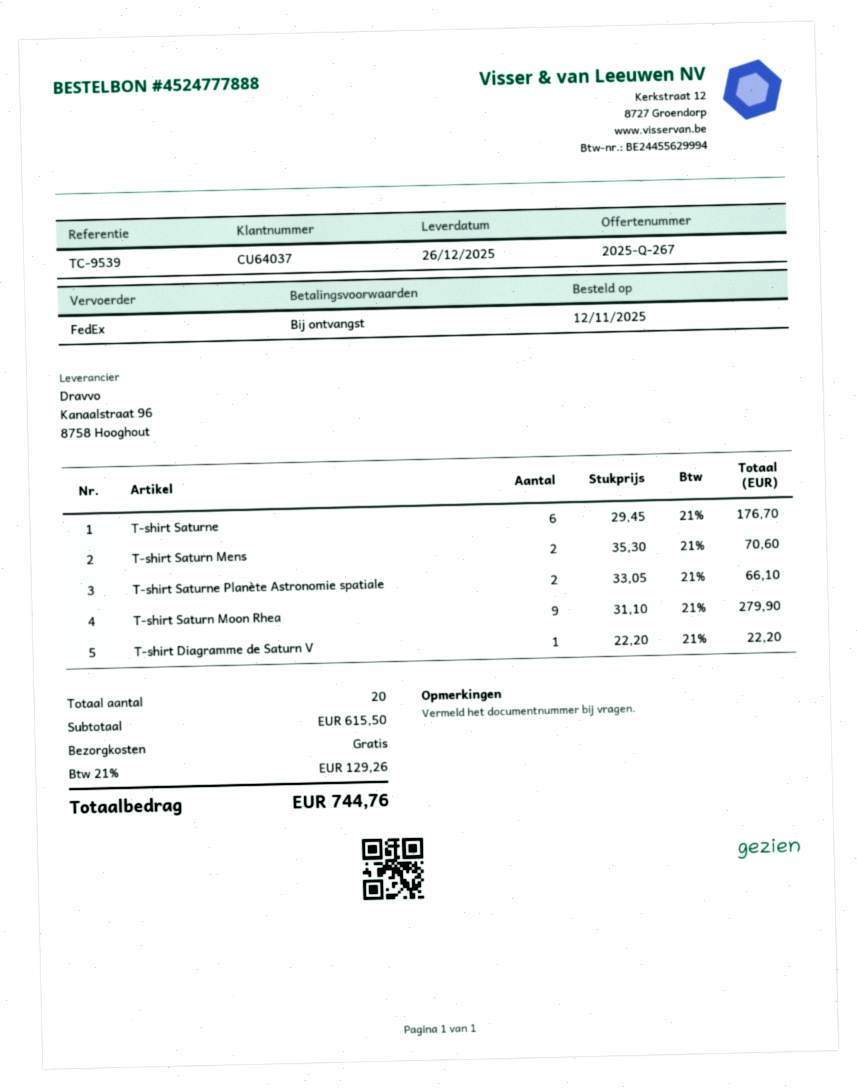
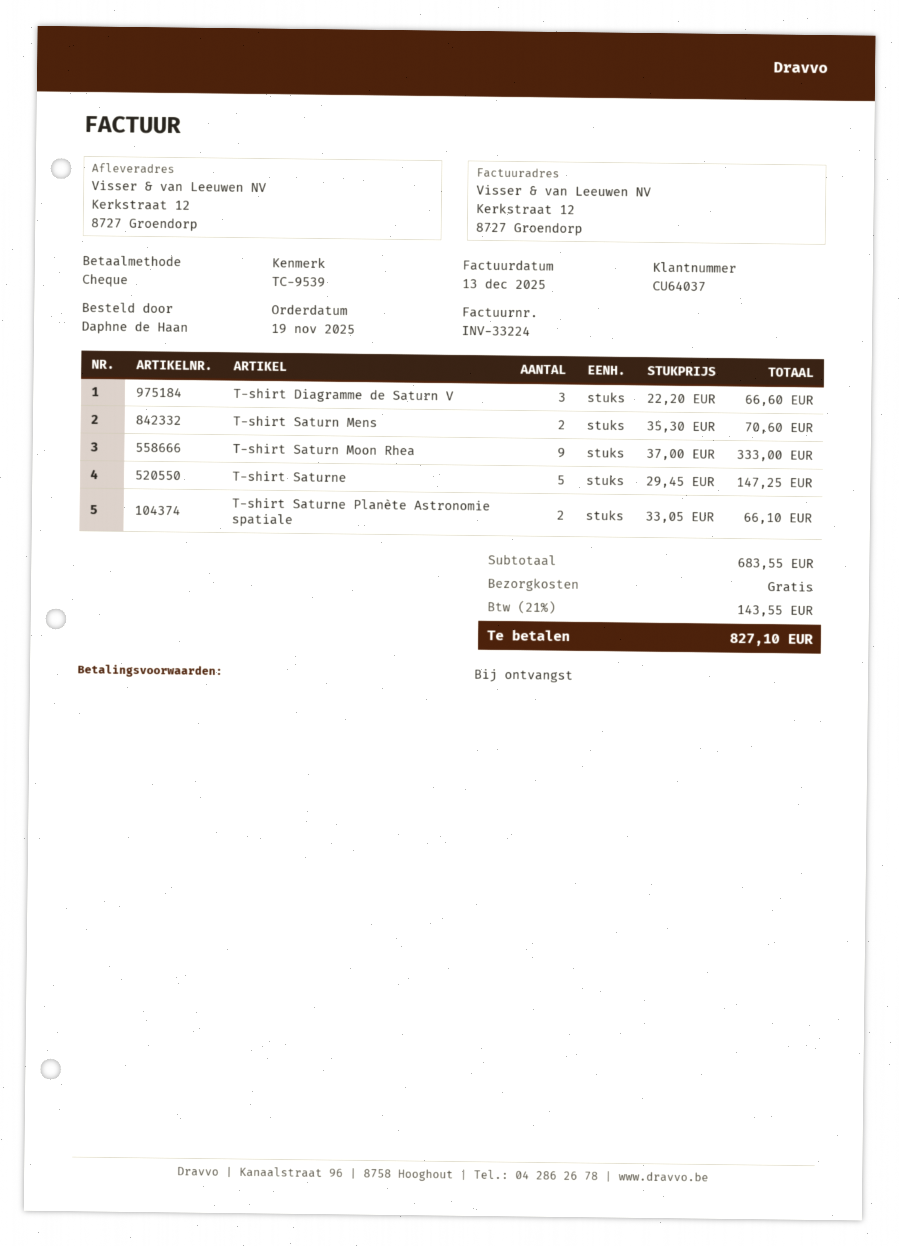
order date: 2025-11-12 -> 2025-11-19
T-shirt Saturne: 6 x 29.45 = 176.70 -> 5 x 29.45 = 147.25
T-shirt Saturn Moon Rhea: 9 x 31.10 = 279.90 -> 9 x 37.00 = 333.00
T-shirt Diagramme de Saturn V: 1 x 22.20 = 22.20 -> 3 x 22.20 = 66.60
subtotal: 615.50 -> 683.55
tax: 21% = 129.26 -> 21% = 143.55
total: 744.76 -> 827.10

